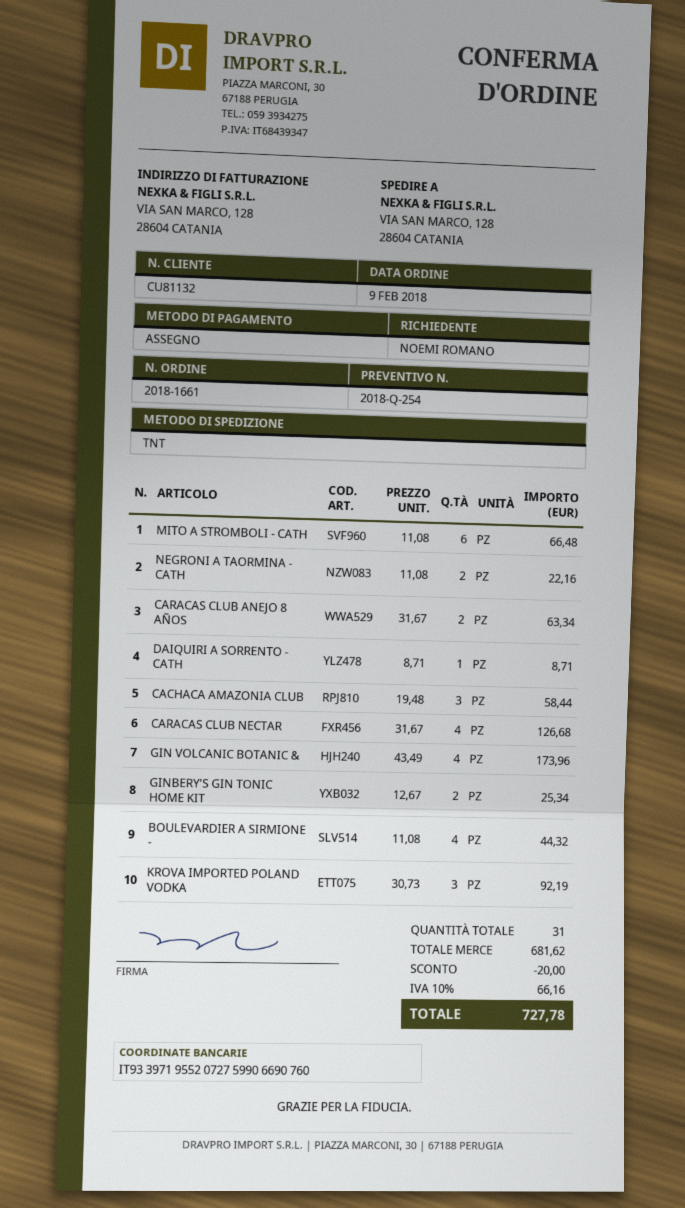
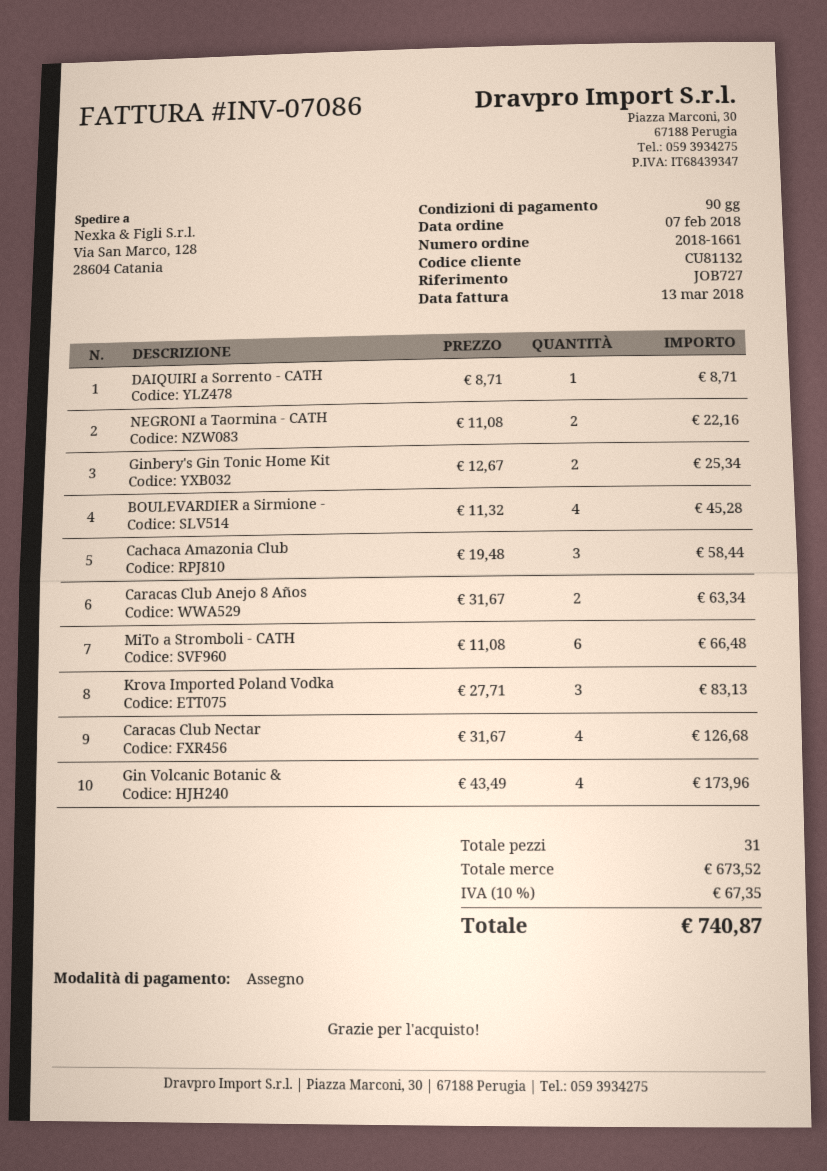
order date: 2018-02-09 -> 2018-02-07
BOULEVARDIER A SIRMIONE -: 4 x 11.08 = 44.32 -> 4 x 11.32 = 45.28
KROVA IMPORTED POLAND VODKA: 3 x 30.73 = 92.19 -> 3 x 27.71 = 83.13
subtotal: 681.62 -> 673.52
discount: 20.00 -> none
tax: 10% = 66.16 -> 10% = 67.35
total: 727.78 -> 740.87

